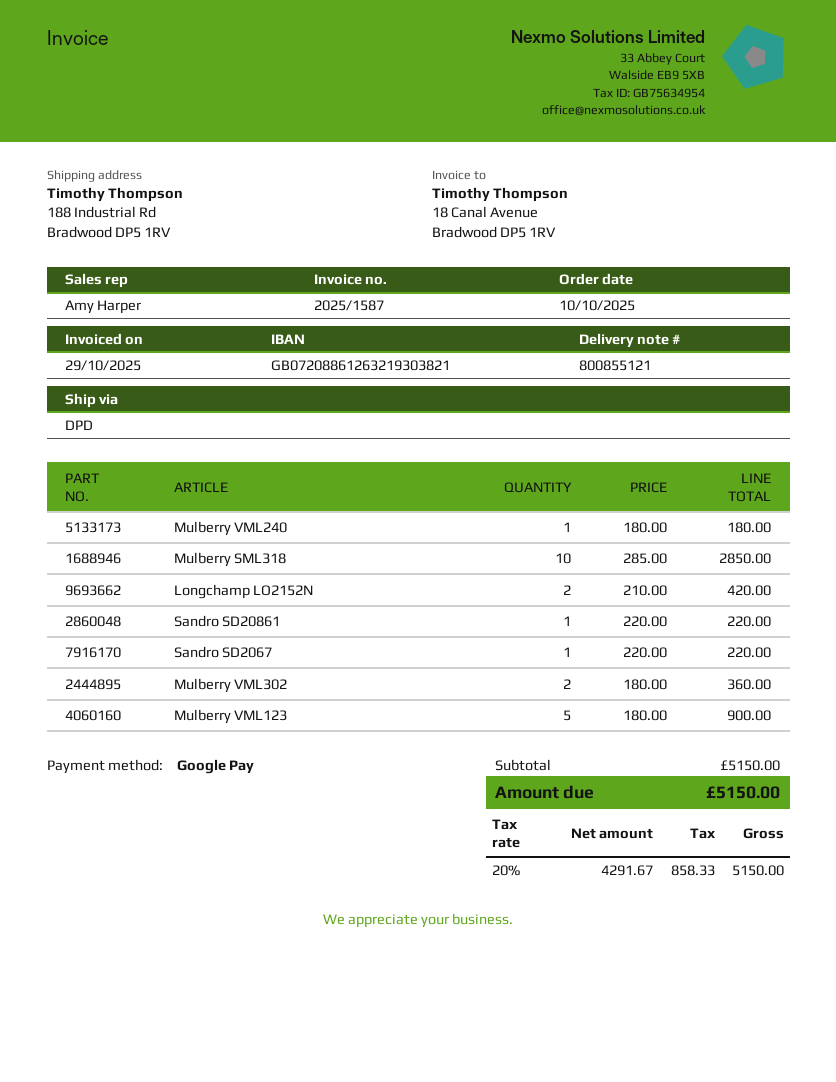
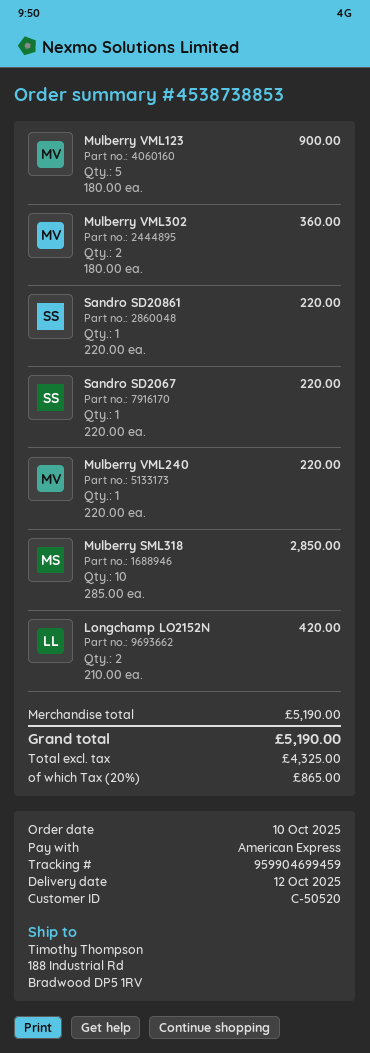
payment method: Google Pay -> American Express
Mulberry VML240: 1 x 180.00 = 180.00 -> 1 x 220.00 = 220.00
subtotal: 5150.00 -> 5190.00
net: 4291.67 -> 4325.00
tax: 20% = 858.33 -> 20% = 865.00
total: 5150.00 -> 5190.00

